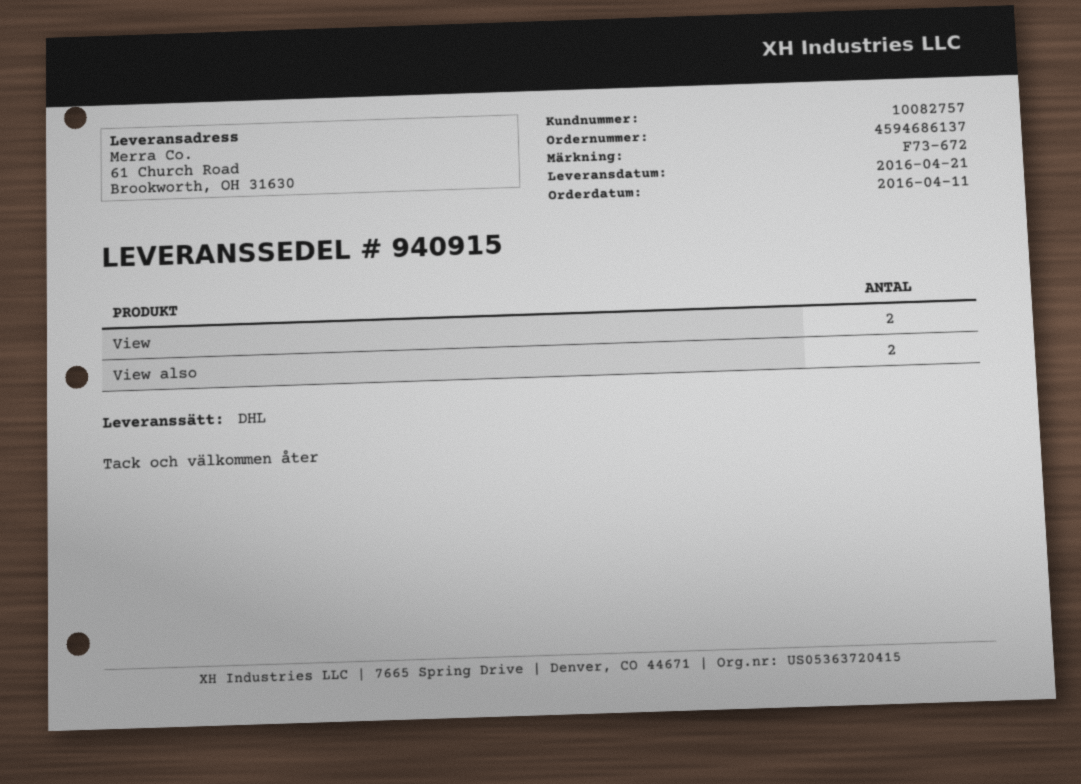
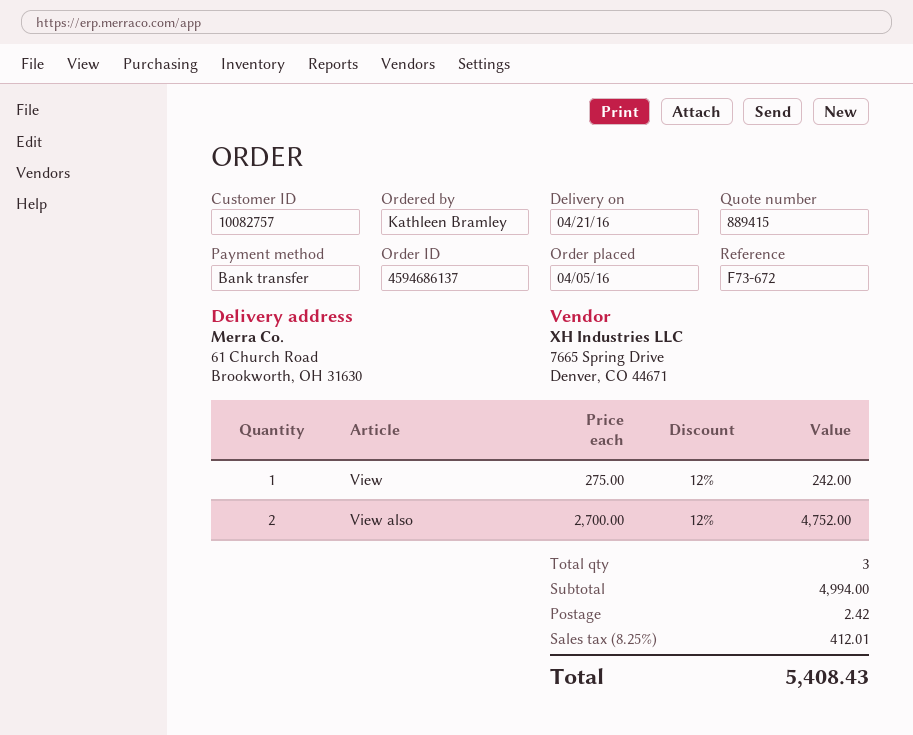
order date: 2016-04-11 -> 2016-04-05
View: 2 -> 1

